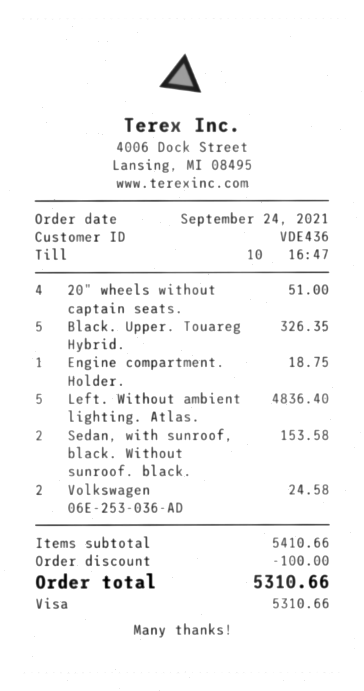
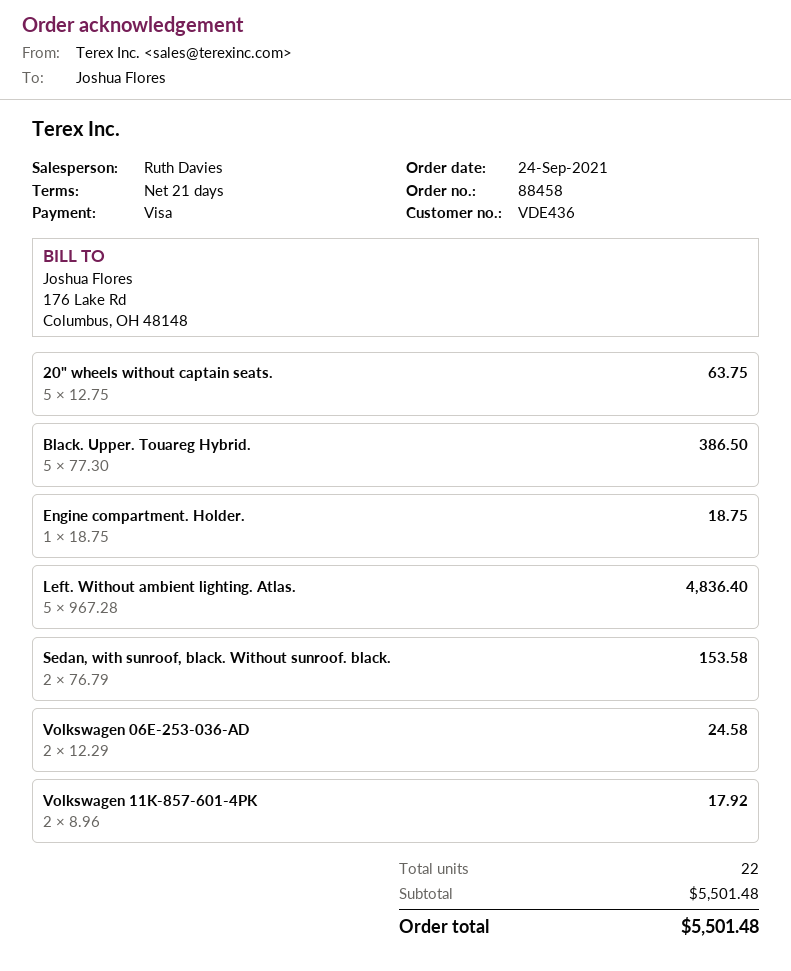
20" wheels without captain seats.: 4 for 51.00 -> 5 for 63.75
Black. Upper. Touareg Hybrid.: 5 for 326.35 -> 5 for 386.50
Volkswagen 11K-857-601-4PK: none -> 2 for 17.92
subtotal: 5410.66 -> 5501.48
discount: 100.00 -> none
total: 5310.66 -> 5501.48

